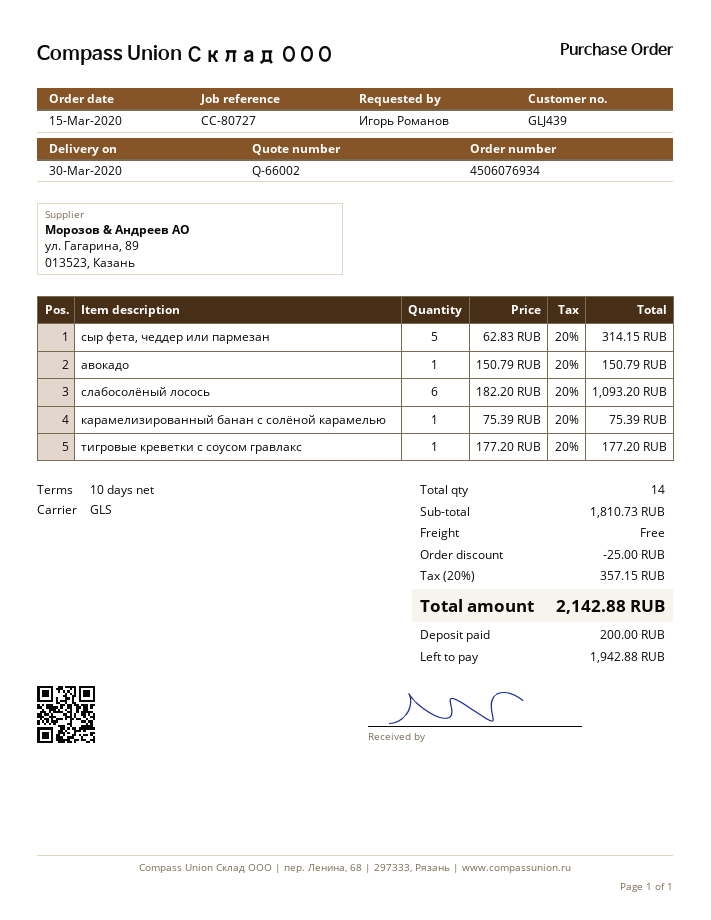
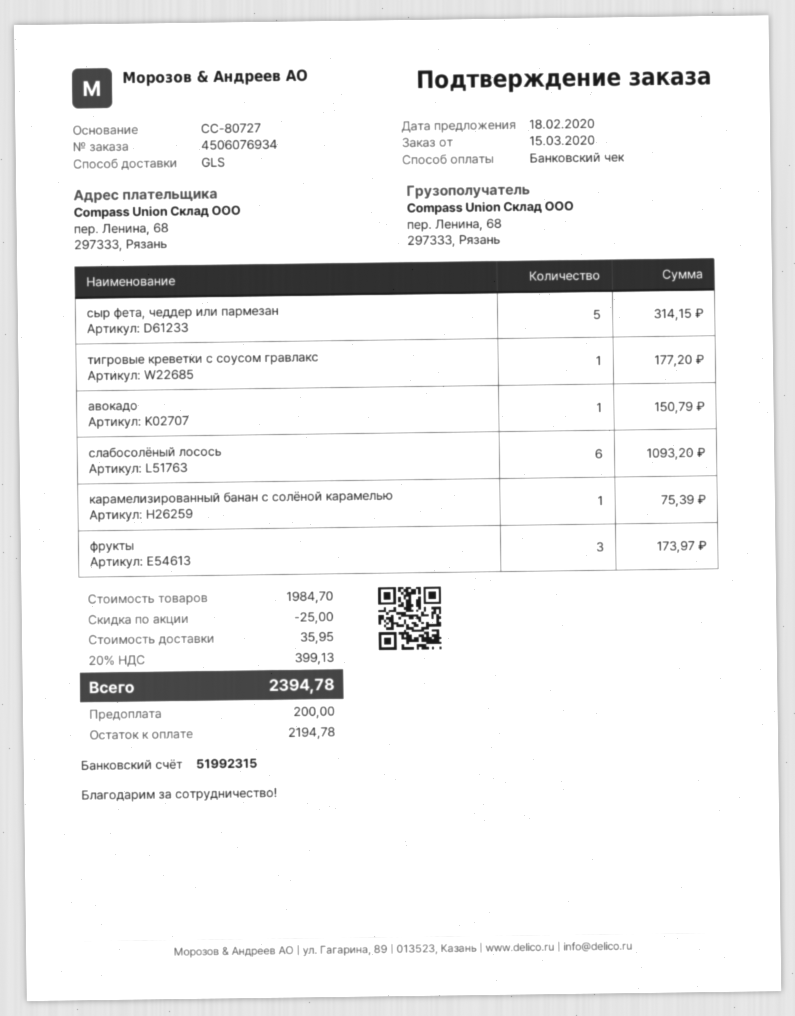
фрукты: none -> 3 for 173.97
subtotal: 1810.73 -> 1984.70
shipping: 0.00 -> 35.95
tax: 20% = 357.15 -> 20% = 399.13
total: 2142.88 -> 2394.78
balance: 1942.88 -> 2194.78

